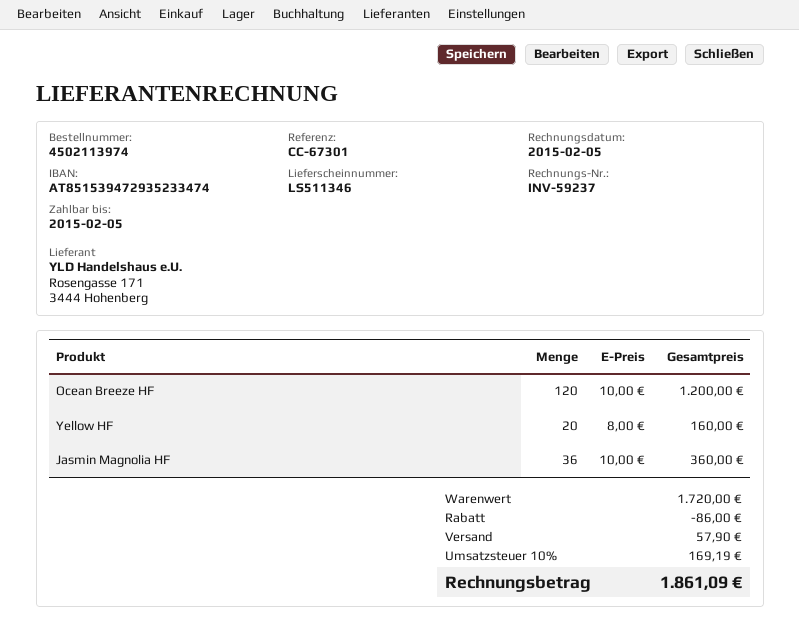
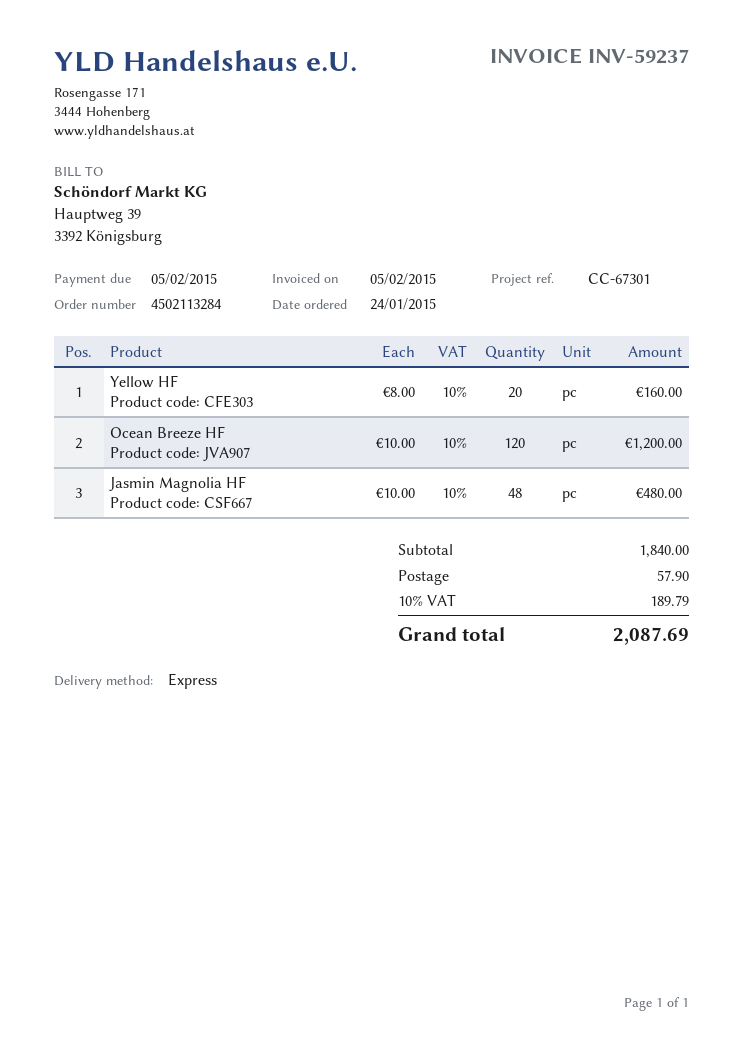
order number: 4502113974 -> 4502113284
Jasmin Magnolia HF: 36 x 10.00 = 360.00 -> 48 x 10.00 = 480.00
subtotal: 1720.00 -> 1840.00
discount: 86.00 -> none
tax: 10% = 169.19 -> 10% = 189.79
total: 1861.09 -> 2087.69

